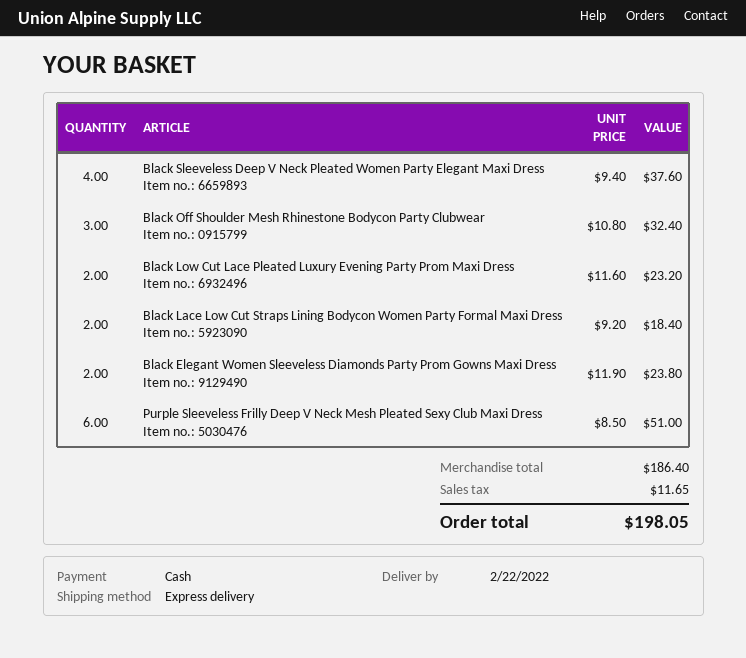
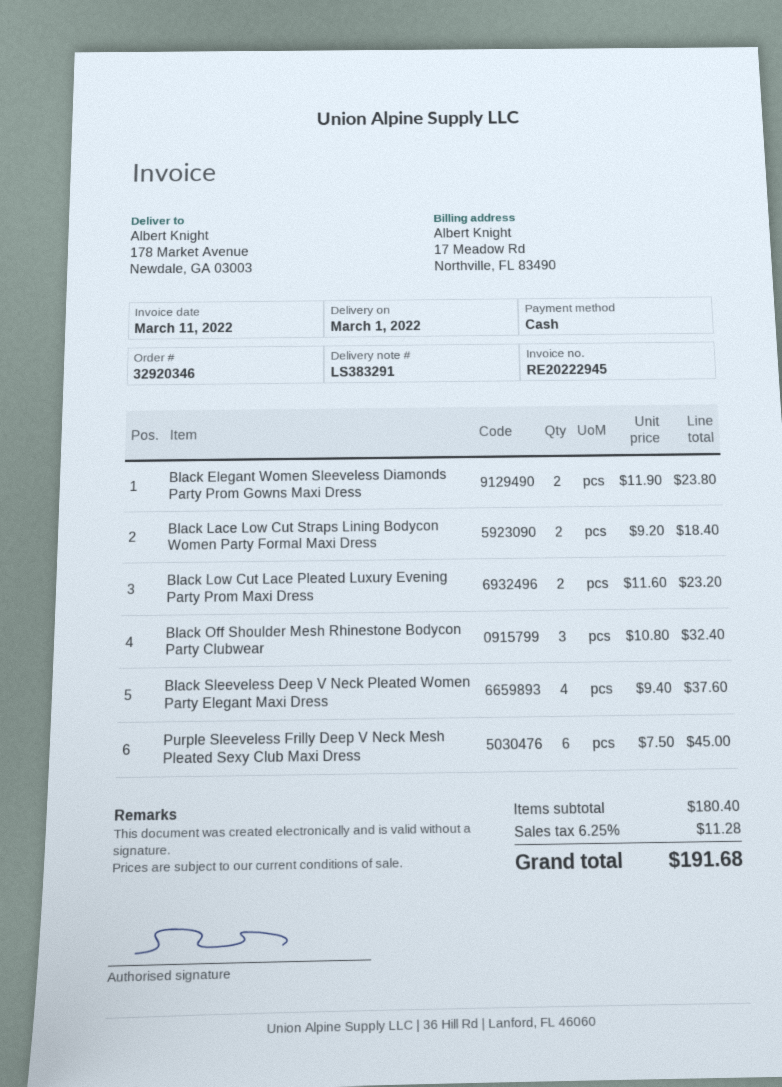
delivery date: 2022-02-22 -> 2022-03-01
Purple Sleeveless Frilly Deep V Neck Mesh Pleated Sexy Club Maxi Dress: 6 x 8.50 = 51.00 -> 6 x 7.50 = 45.00
subtotal: 186.40 -> 180.40
tax: 11.65 -> 11.28
total: 198.05 -> 191.68

